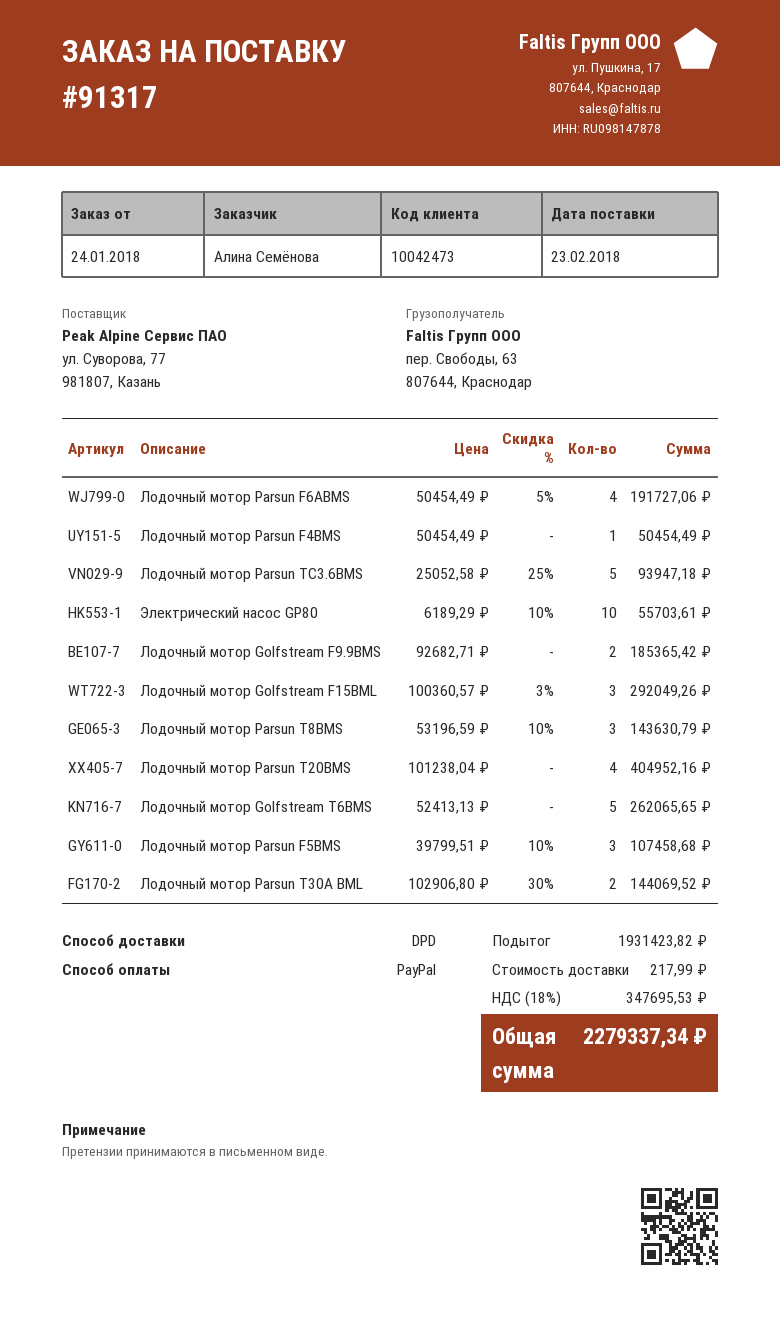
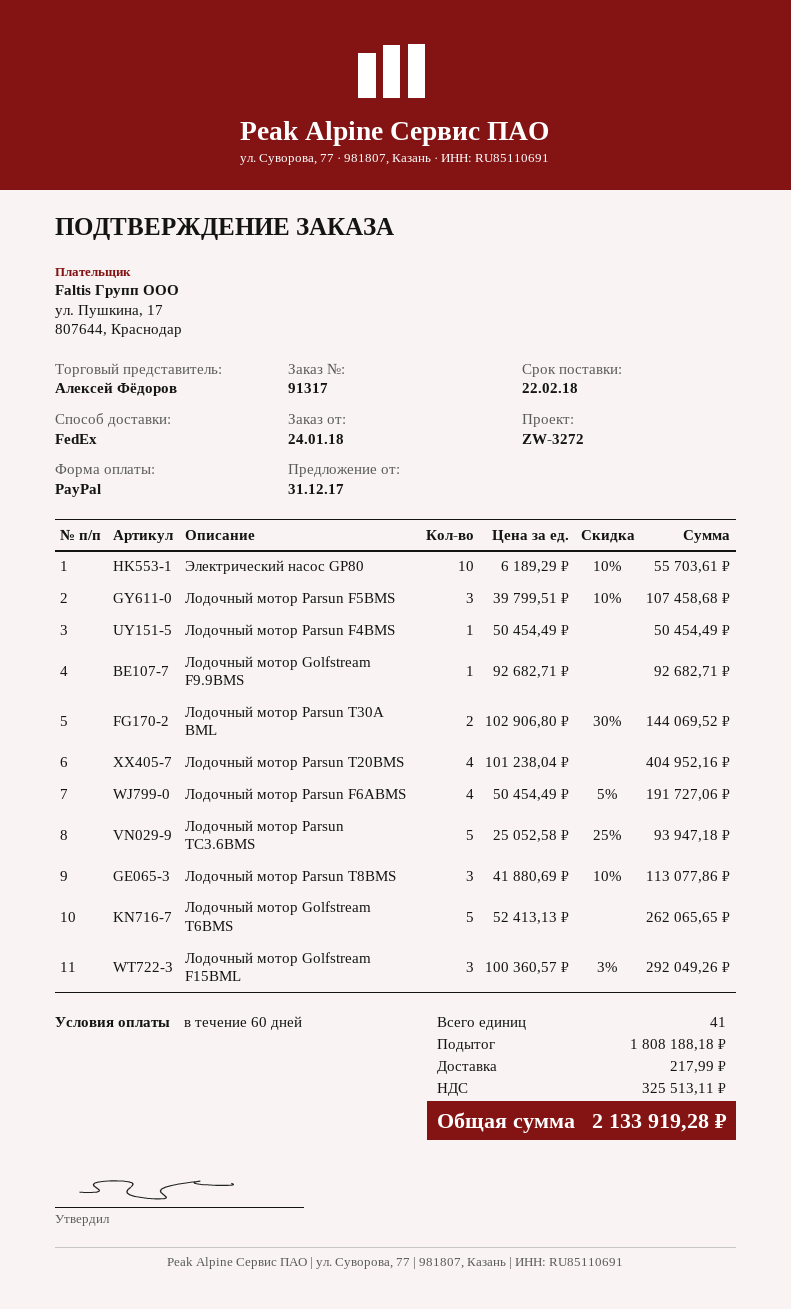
delivery date: 2018-02-23 -> 2018-02-22
shipping method: DPD -> FedEx
Лодочный мотор Golfstream F9.9BMS: 2 x 92682.71 = 185365.42 -> 1 x 92682.71 = 92682.71
Лодочный мотор Parsun T8BMS: 3 x 53196.59 - 10% = 143630.79 -> 3 x 41880.69 - 10% = 113077.86
subtotal: 1931423.82 -> 1808188.18
tax: 347695.53 -> 325513.11
total: 2279337.34 -> 2133919.28

